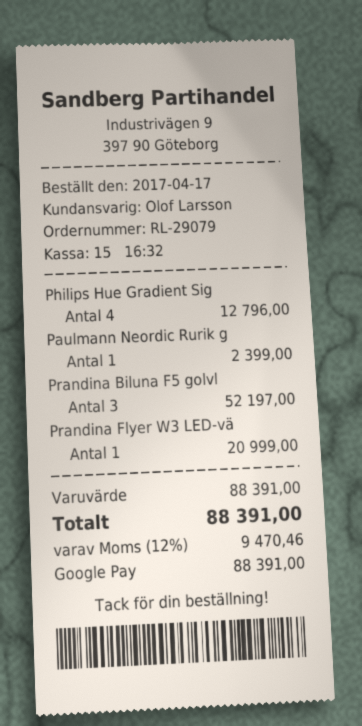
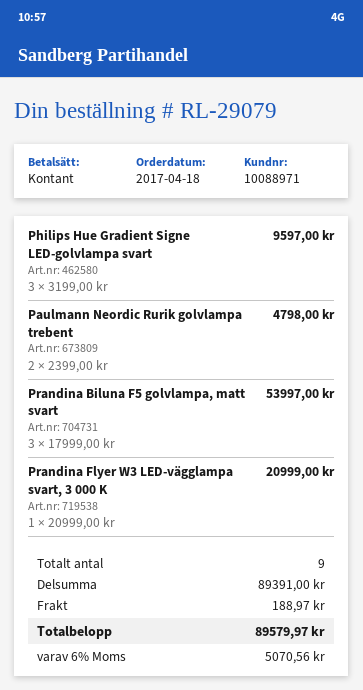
order date: 2017-04-17 -> 2017-04-18
payment method: Google Pay -> cash
Philips Hue Gradient Sig: 4 for 12796.00 -> 3 for 9597.00
Paulmann Neordic Rurik g: 1 for 2399.00 -> 2 for 4798.00
Prandina Biluna F5 golvl: 3 for 52197.00 -> 3 for 53997.00
subtotal: 88391.00 -> 89391.00
shipping: none -> 188.97
tax: 12% = 9470.46 -> 6% = 5070.56
total: 88391.00 -> 89579.97

